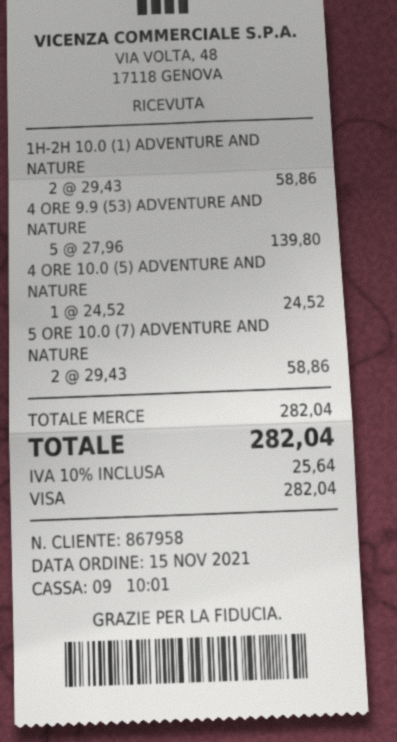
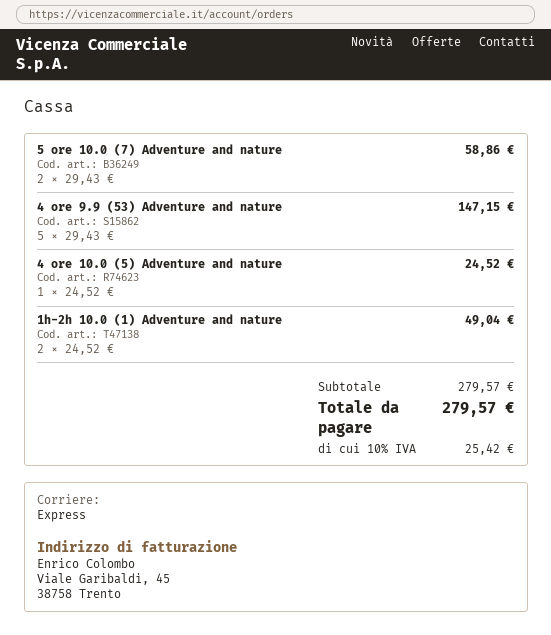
1H-2H 10.0 (1) ADVENTURE AND NATURE: 2 x 29.43 = 58.86 -> 2 x 24.52 = 49.04
4 ORE 9.9 (53) ADVENTURE AND NATURE: 5 x 27.96 = 139.80 -> 5 x 29.43 = 147.15
subtotal: 282.04 -> 279.57
tax: 10% = 25.64 -> 10% = 25.42
total: 282.04 -> 279.57

